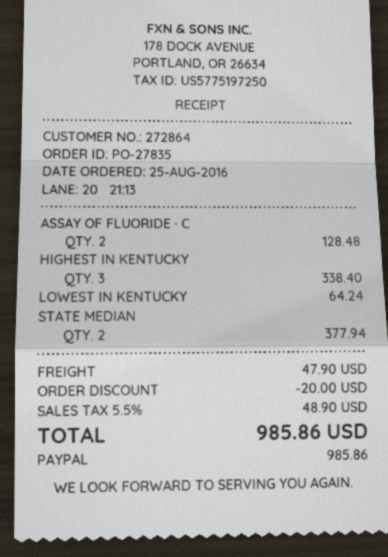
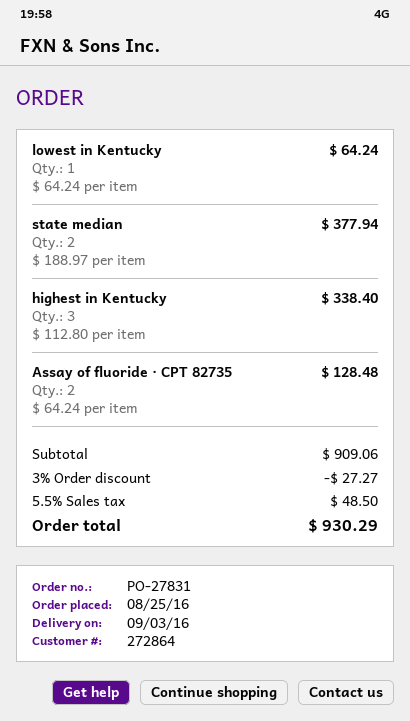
order number: PO-27835 -> PO-27831
discount: 20.00 -> 27.27
shipping: 47.90 -> none
tax: 5.5% = 48.90 -> 5.5% = 48.50
total: 985.86 -> 930.29

